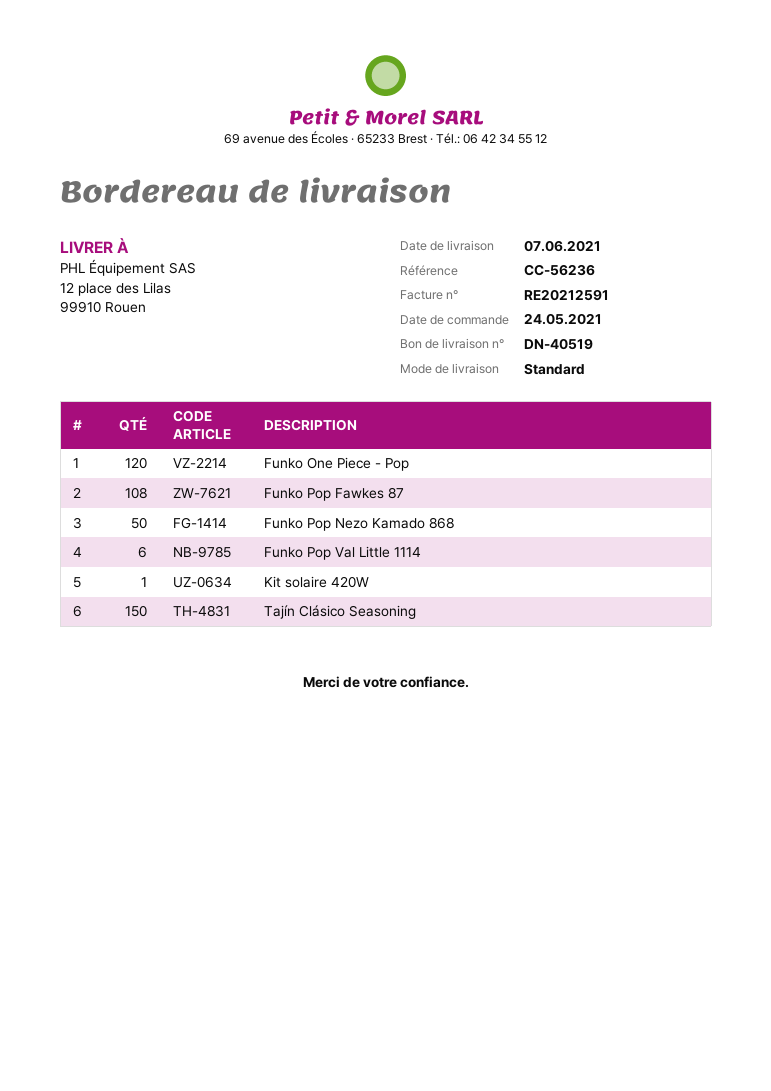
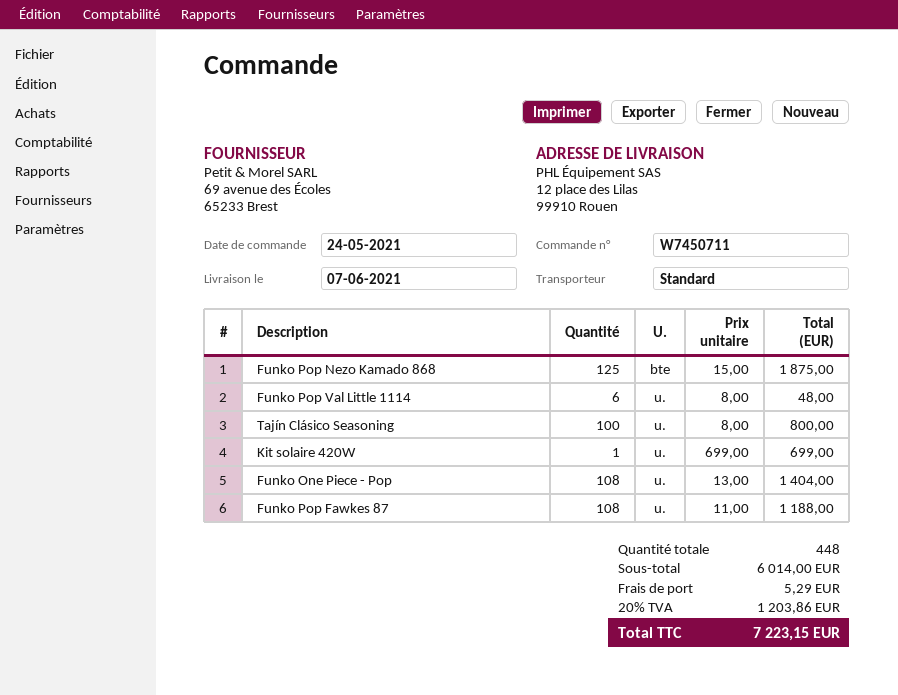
Funko One Piece - Pop: 120 -> 108
Funko Pop Nezo Kamado 868: 50 -> 125
Tajín Clásico Seasoning: 150 -> 100

